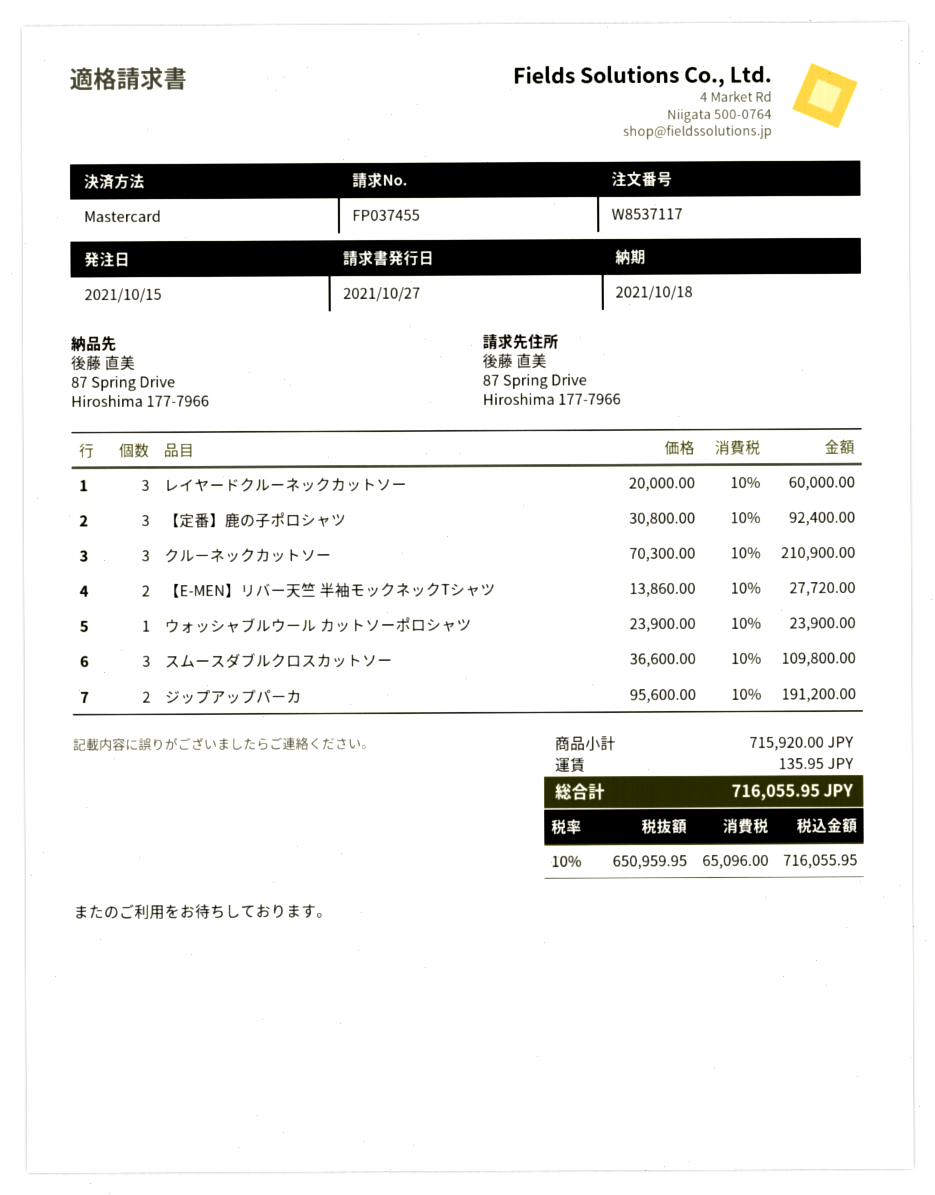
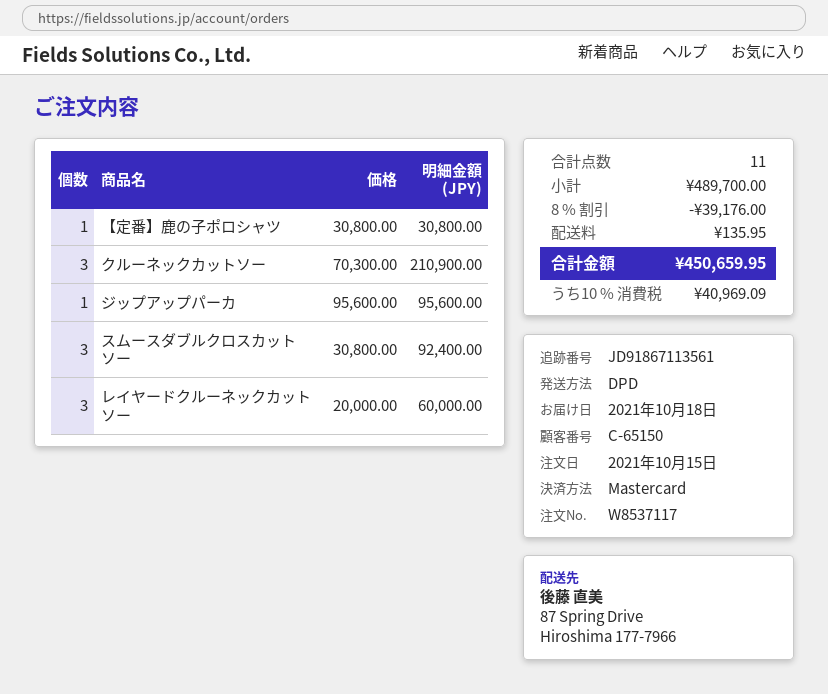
【定番】鹿の子ポロシャツ: 3 x 30800.00 = 92400.00 -> 1 x 30800.00 = 30800.00
【E-MEN】リバー天竺 半袖モックネックTシャツ: 2 x 13860.00 = 27720.00 -> none
ウォッシャブルウール カットソーポロシャツ: 1 x 23900.00 = 23900.00 -> none
スムースダブルクロスカットソー: 3 x 36600.00 = 109800.00 -> 3 x 30800.00 = 92400.00
ジップアップパーカ: 2 x 95600.00 = 191200.00 -> 1 x 95600.00 = 95600.00
subtotal: 715920.00 -> 489700.00
discount: none -> 8% = 39176.00
tax: 10% = 65096.00 -> 10% = 40969.09
total: 716055.95 -> 450659.95

